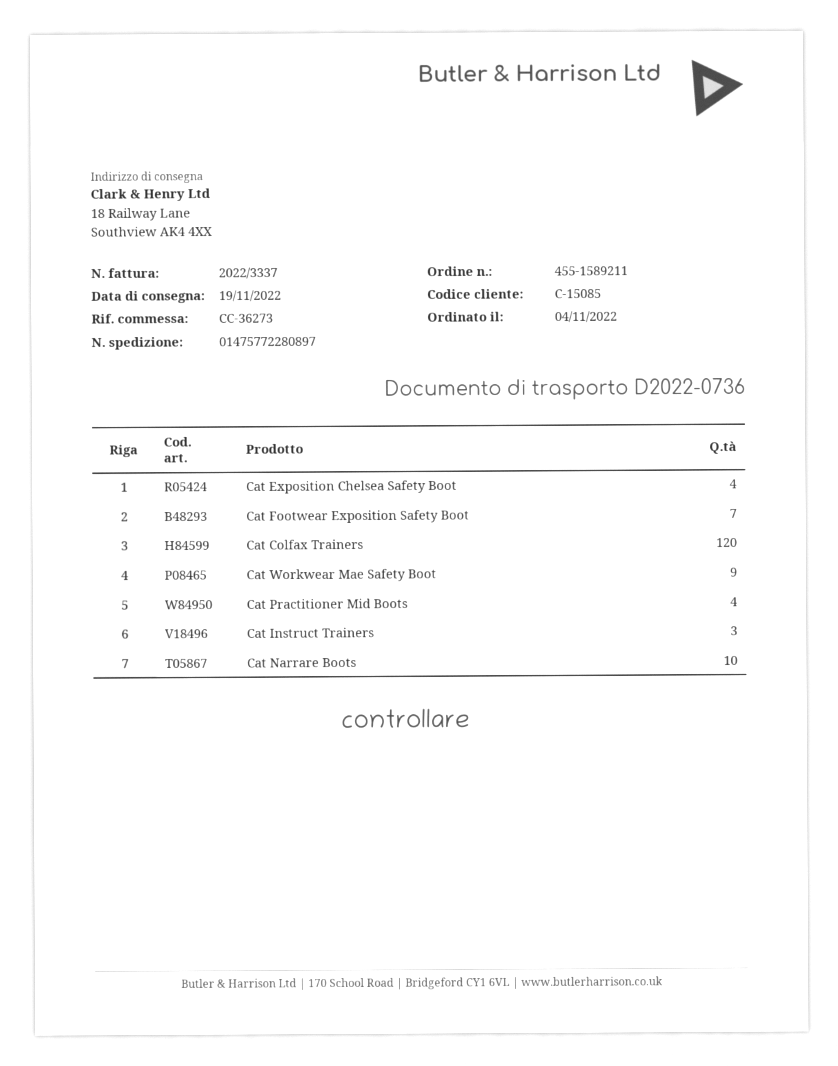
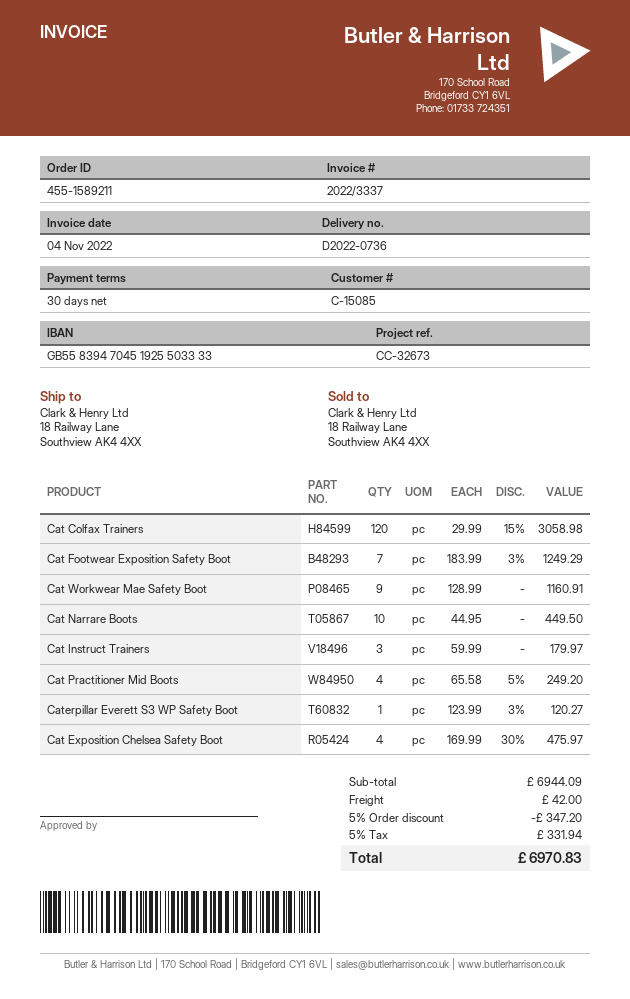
reference: CC-36273 -> CC-32673
Caterpillar Everett S3 WP Safety Boot: none -> 1

